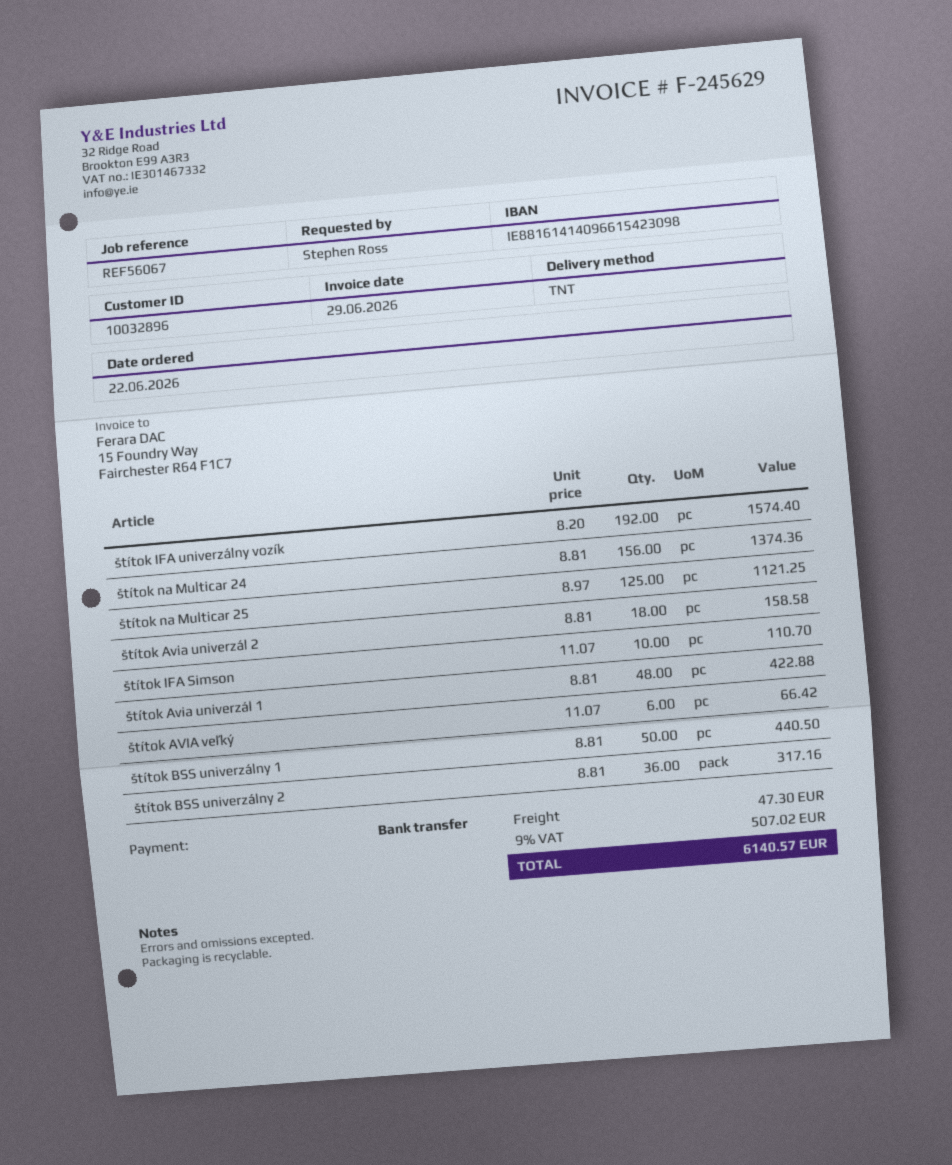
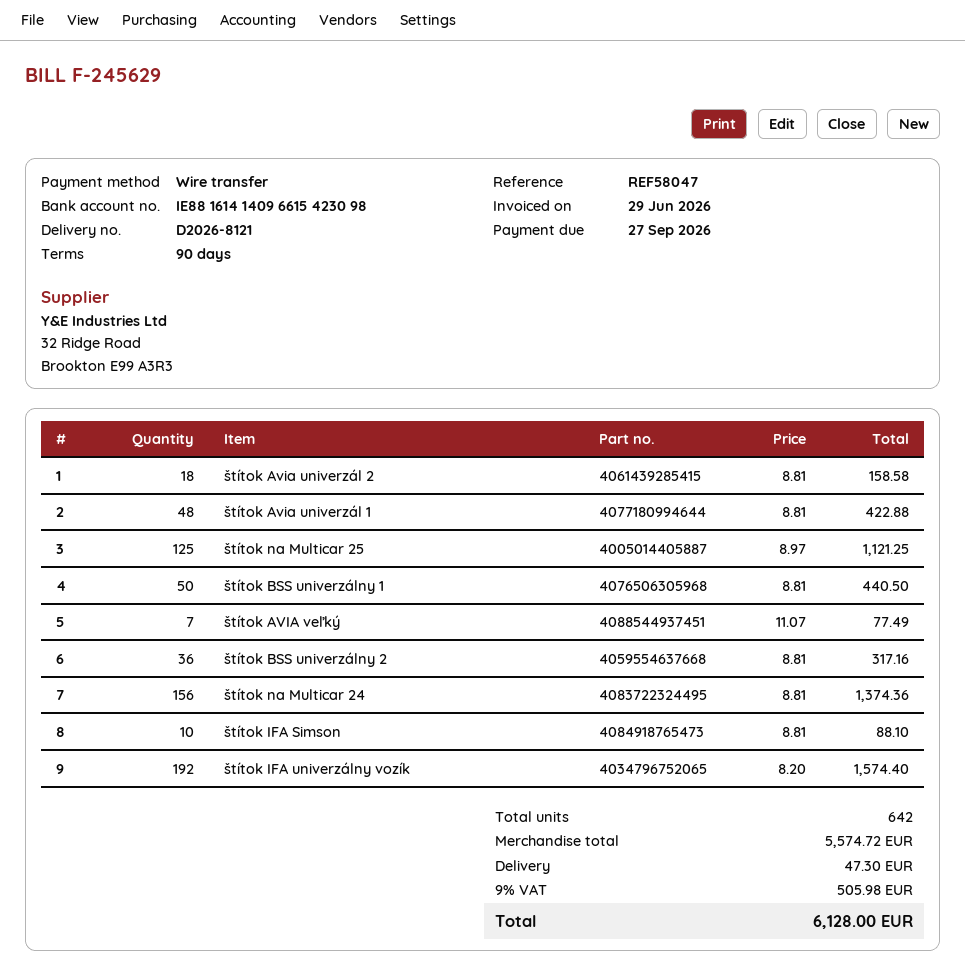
reference: REF56067 -> REF58047
štítok IFA Simson: 10 x 11.07 = 110.70 -> 10 x 8.81 = 88.10
štítok AVIA veľký: 6 x 11.07 = 66.42 -> 7 x 11.07 = 77.49
tax: 9% = 507.02 -> 9% = 505.98
total: 6140.57 -> 6128.00

